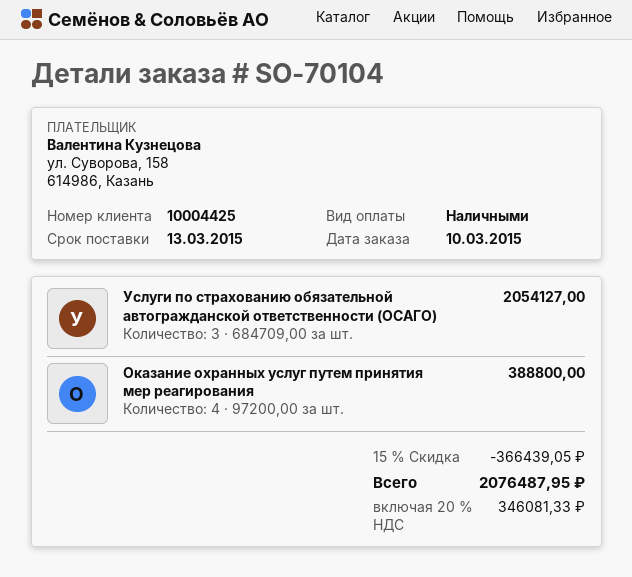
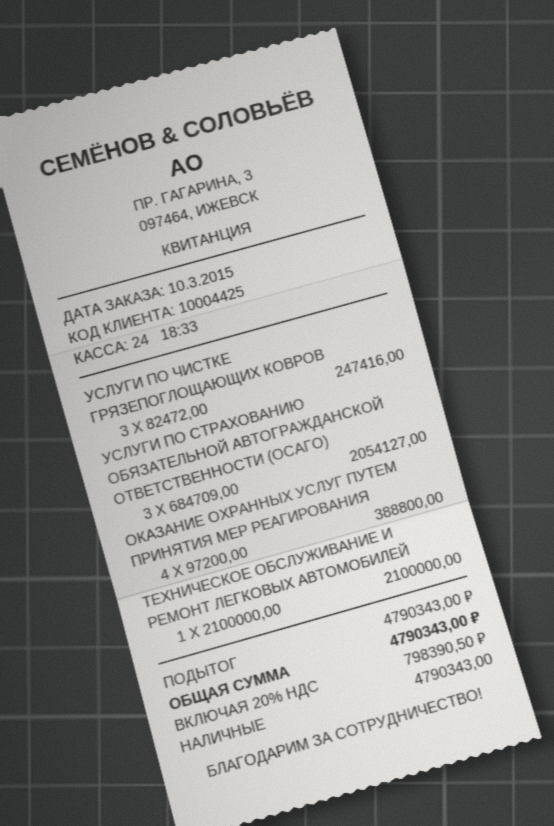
УСЛУГИ ПО ЧИСТКЕ ГРЯЗЕПОГЛОЩАЮЩИХ КОВРОВ: none -> 3 x 82472.00 = 247416.00
ТЕХНИЧЕСКОЕ ОБСЛУЖИВАНИЕ И РЕМОНТ ЛЕГКОВЫХ АВТОМОБИЛЕЙ: none -> 1 x 2100000.00 = 2100000.00
discount: 15% = 366439.05 -> none
tax: 20% = 346081.33 -> 20% = 798390.50
total: 2076487.95 -> 4790343.00

